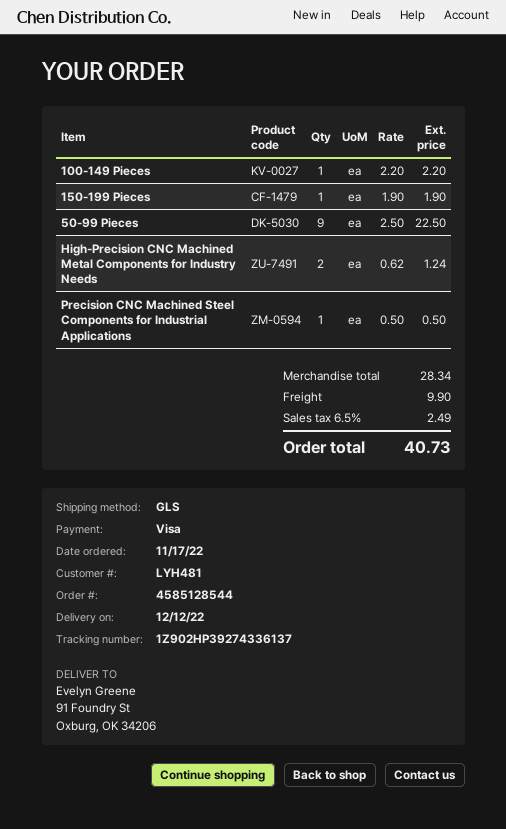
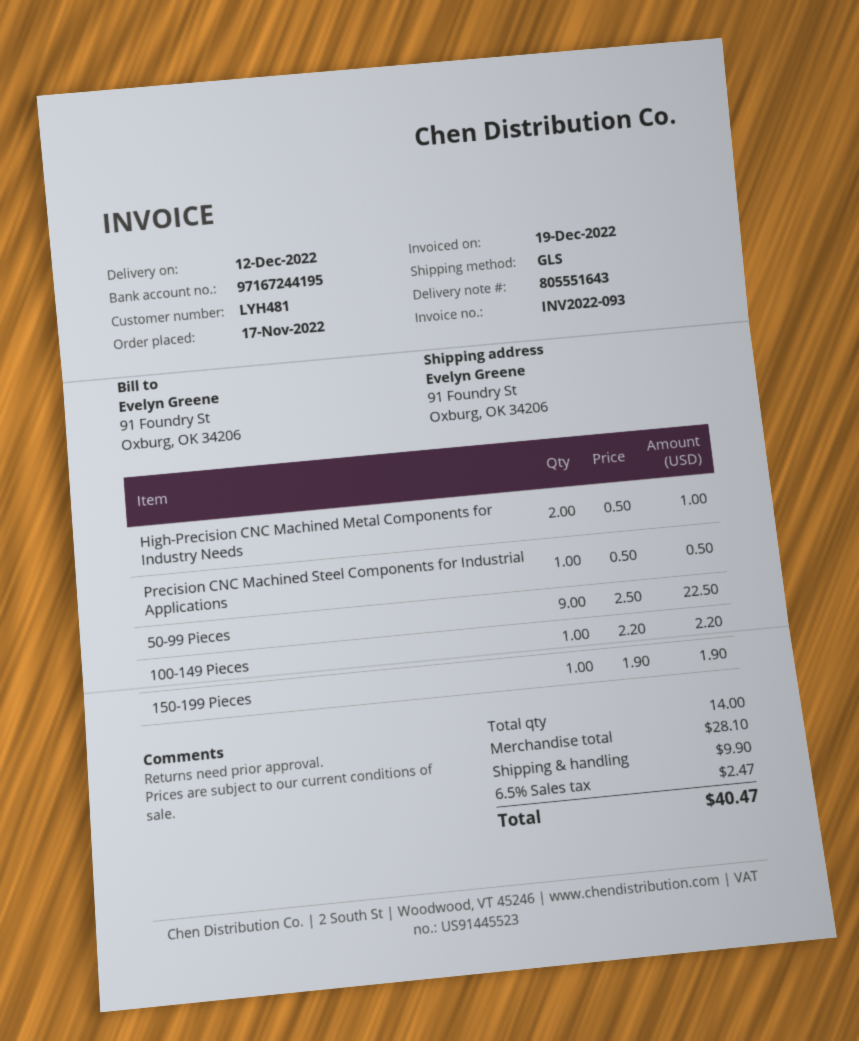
High-Precision CNC Machined Metal Components for Industry Needs: 2 x 0.62 = 1.24 -> 2 x 0.50 = 1.00
subtotal: 28.34 -> 28.10
tax: 6.5% = 2.49 -> 6.5% = 2.47
total: 40.73 -> 40.47

